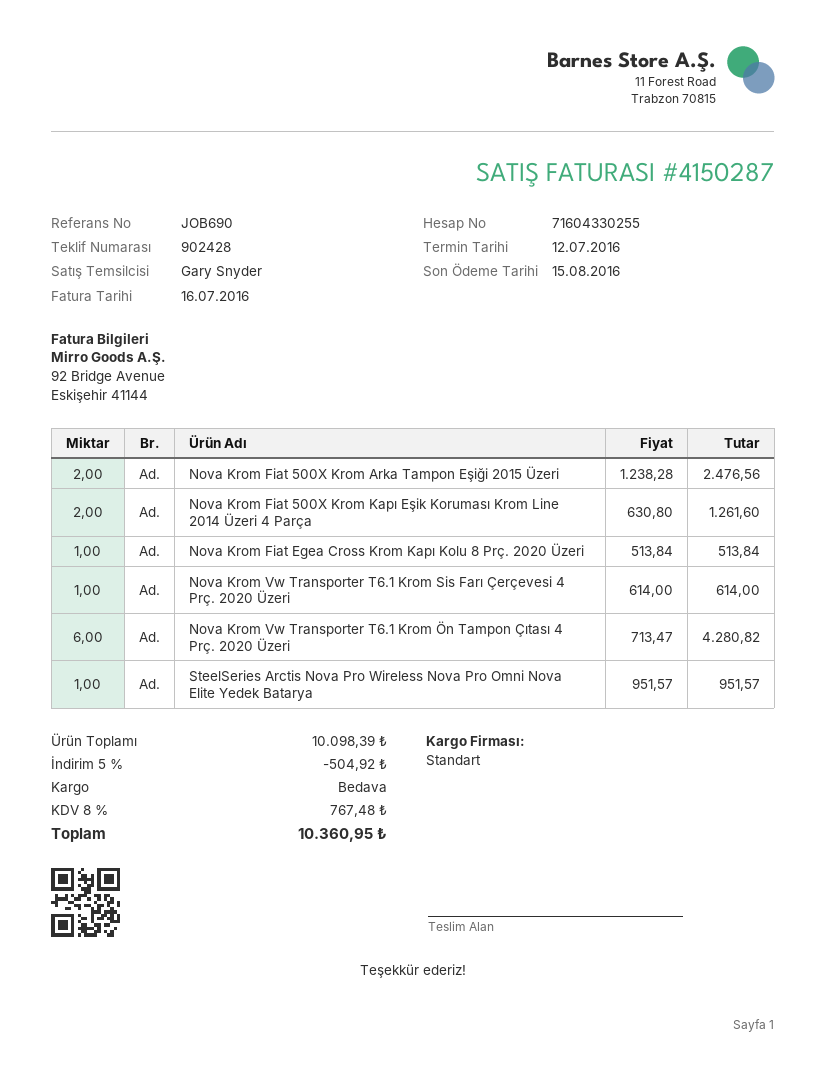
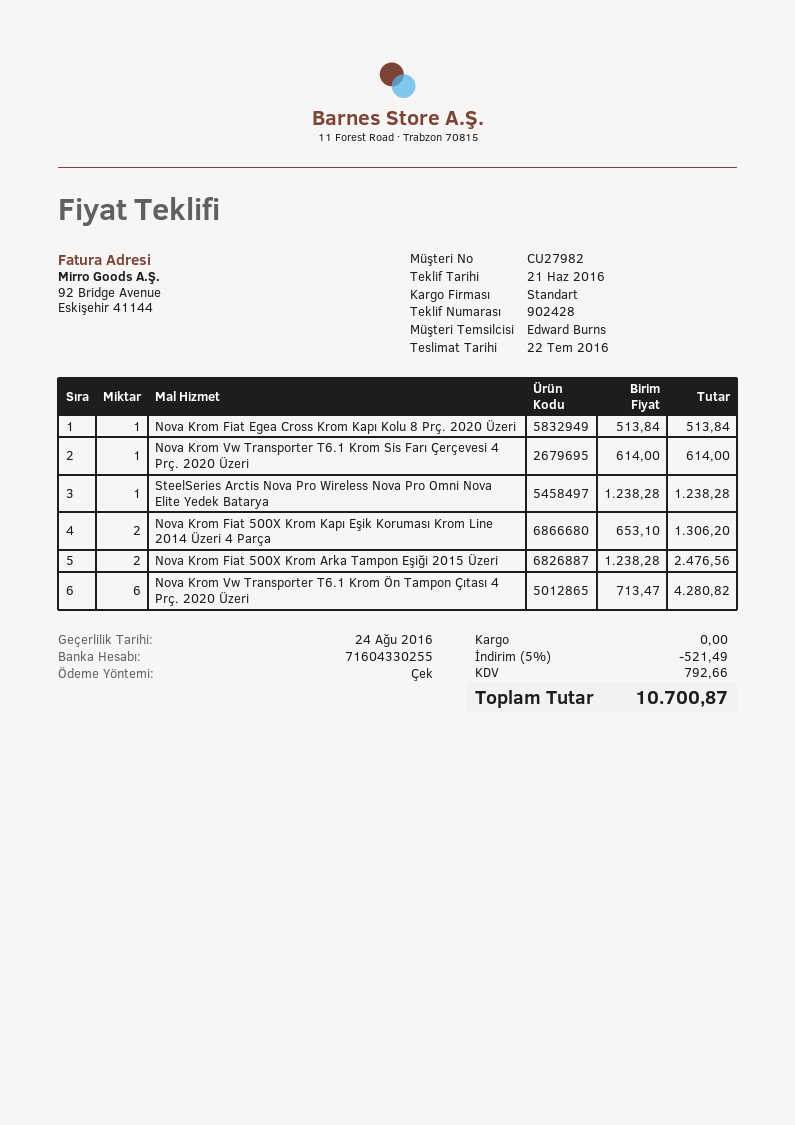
delivery date: 2016-07-12 -> 2016-07-22
sales rep: Gary Snyder -> Edward Burns
Nova Krom Fiat 500X Krom Kapı Eşik Koruması Krom Line 2014 Üzeri 4 Parça: 2 x 630.80 = 1261.60 -> 2 x 653.10 = 1306.20
SteelSeries Arctis Nova Pro Wireless Nova Pro Omni Nova Elite Yedek Batarya: 1 x 951.57 = 951.57 -> 1 x 1238.28 = 1238.28
discount: 5% = 504.92 -> 5% = 521.49
tax: 767.48 -> 792.66
total: 10360.95 -> 10700.87

